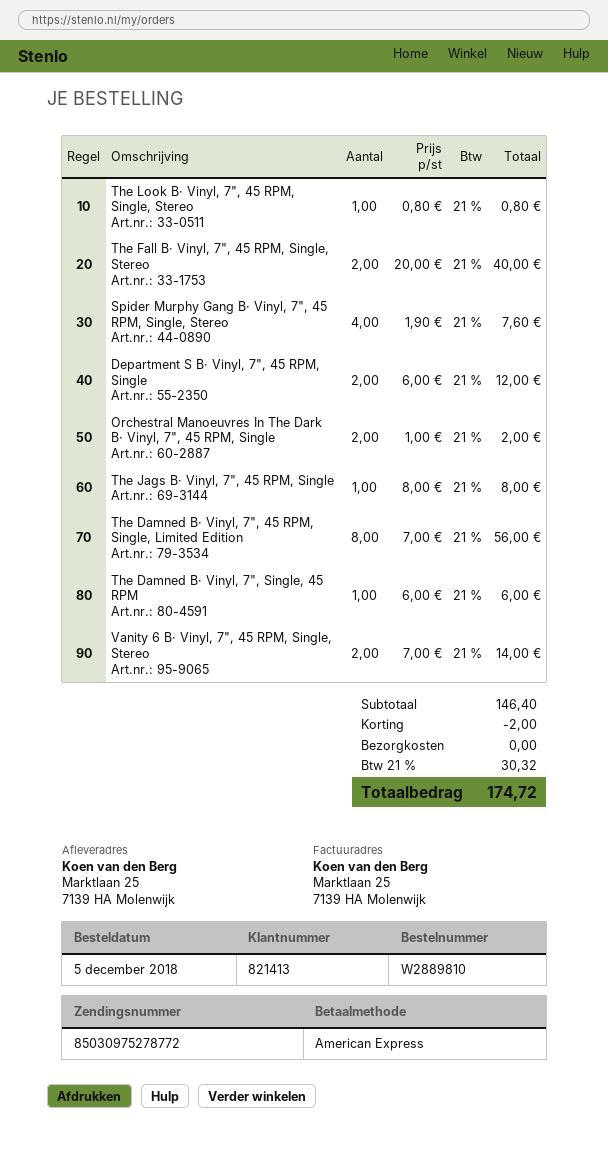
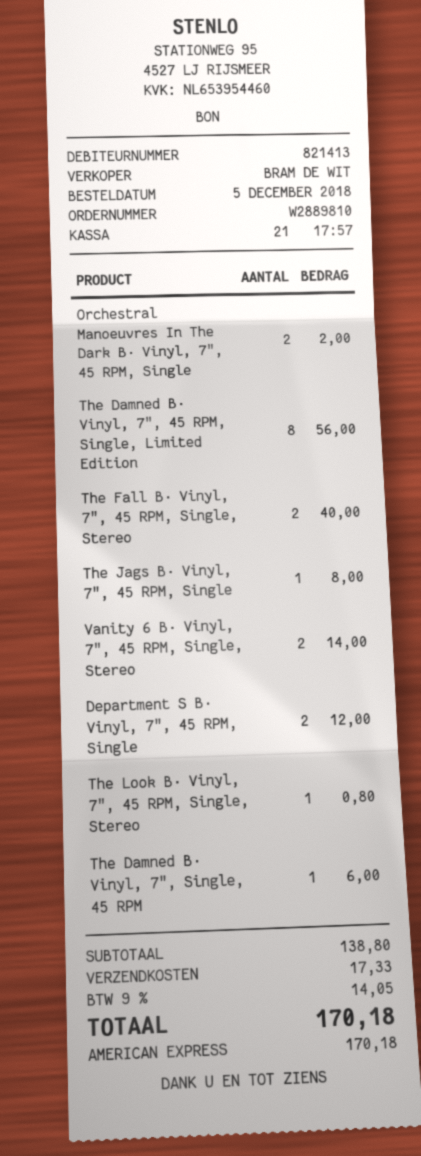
Spider Murphy Gang Β· Vinyl, 7", 45 RPM, Single, Stereo: 4 for 7.60 -> none
subtotal: 146.40 -> 138.80
discount: 2.00 -> none
shipping: 0.00 -> 17.33
tax: 21% = 30.32 -> 9% = 14.05
total: 174.72 -> 170.18

